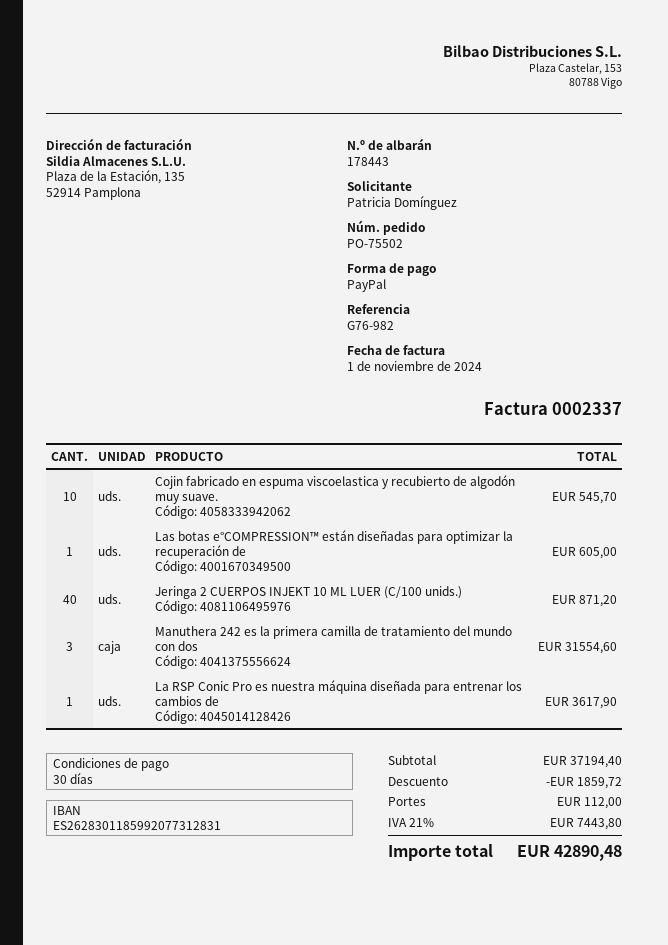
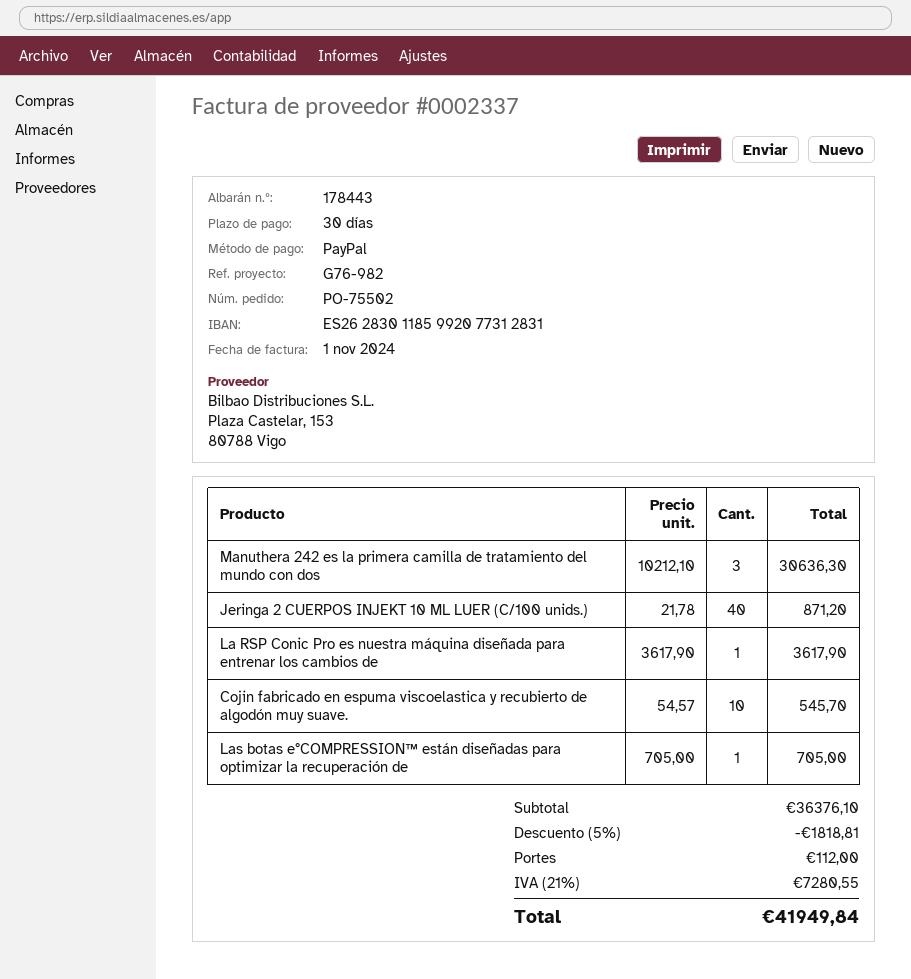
Las botas e°COMPRESSION™ están diseñadas para optimizar la recuperación de: 1 for 605.00 -> 1 for 705.00
Manuthera 242 es la primera camilla de tratamiento del mundo con dos: 3 for 31554.60 -> 3 for 30636.30
subtotal: 37194.40 -> 36376.10
discount: 1859.72 -> 1818.81
tax: 21% = 7443.80 -> 21% = 7280.55
total: 42890.48 -> 41949.84

